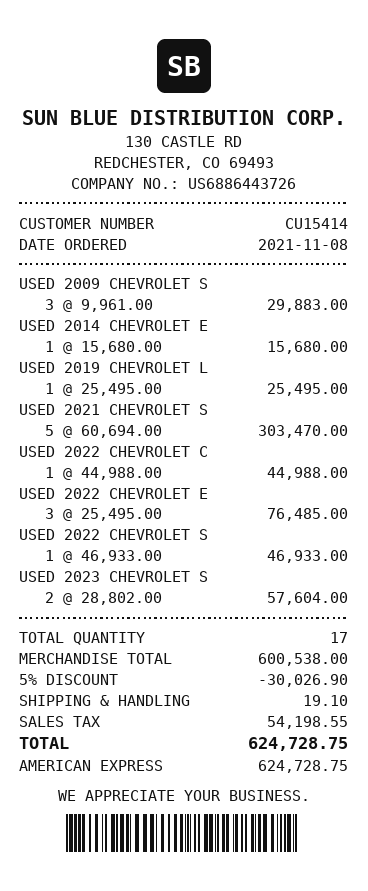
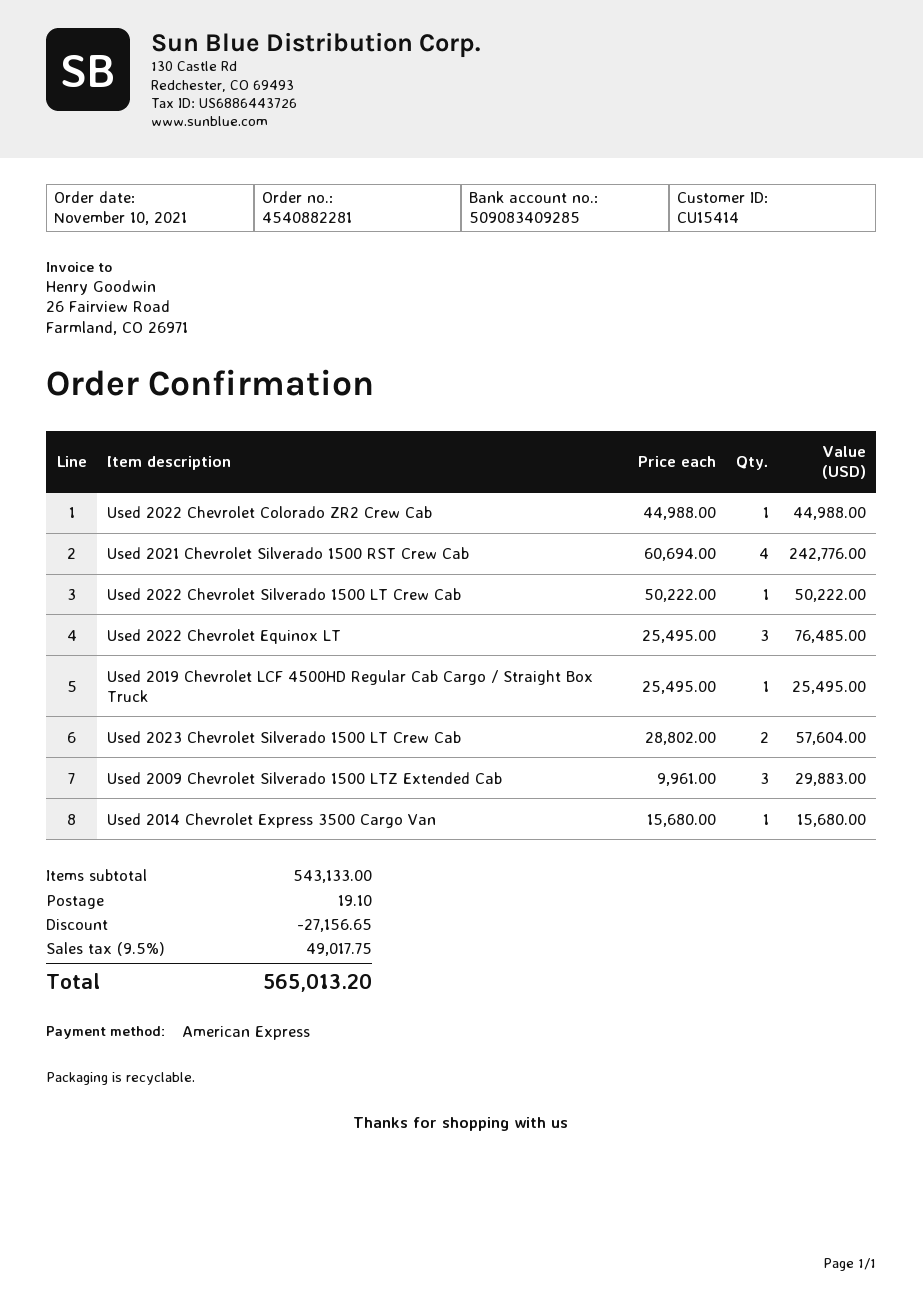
order date: 2021-11-08 -> 2021-11-10
USED 2021 CHEVROLET S: 5 x 60694.00 = 303470.00 -> 4 x 60694.00 = 242776.00
USED 2022 CHEVROLET S: 1 x 46933.00 = 46933.00 -> 1 x 50222.00 = 50222.00
subtotal: 600538.00 -> 543133.00
discount: 30026.90 -> 27156.65
tax: 54198.55 -> 49017.75
total: 624728.75 -> 565013.20

